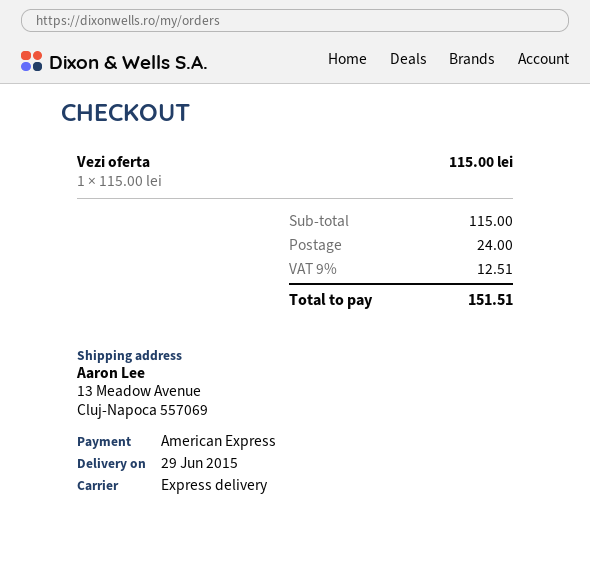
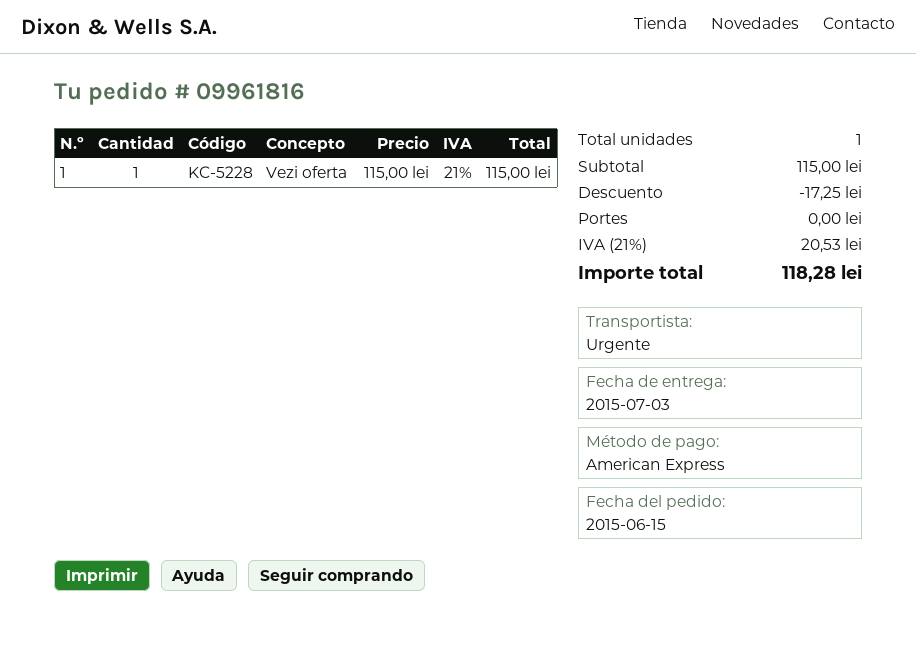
delivery date: 2015-06-29 -> 2015-07-03
discount: none -> 17.25
shipping: 24.00 -> 0.00
tax: 9% = 12.51 -> 21% = 20.53
total: 151.51 -> 118.28

